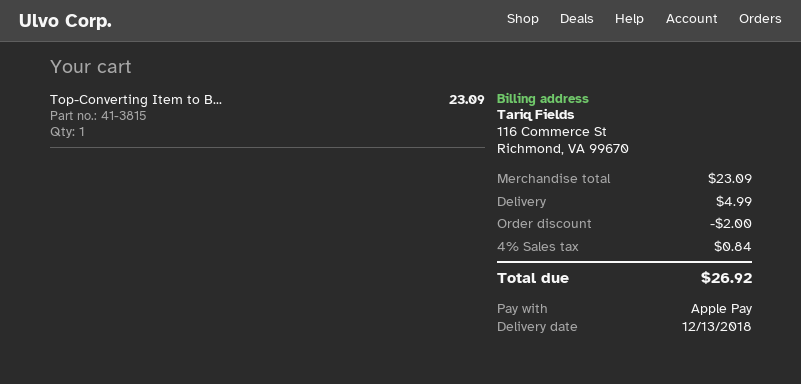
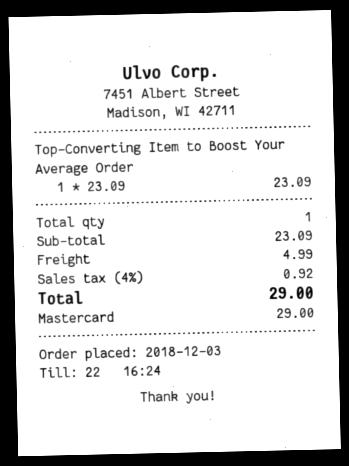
payment method: Apple Pay -> Mastercard
discount: 2.00 -> none
tax: 4% = 0.84 -> 4% = 0.92
total: 26.92 -> 29.00

